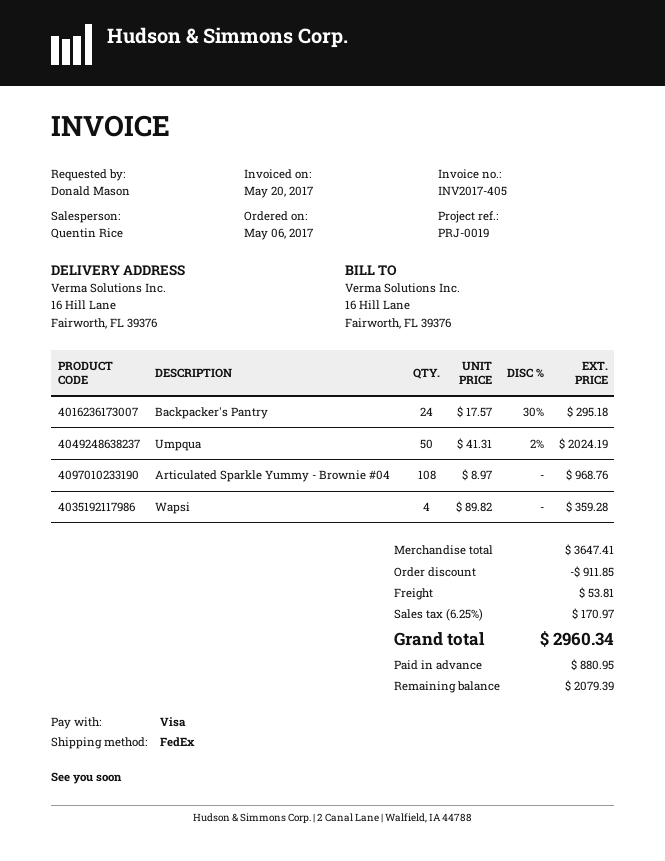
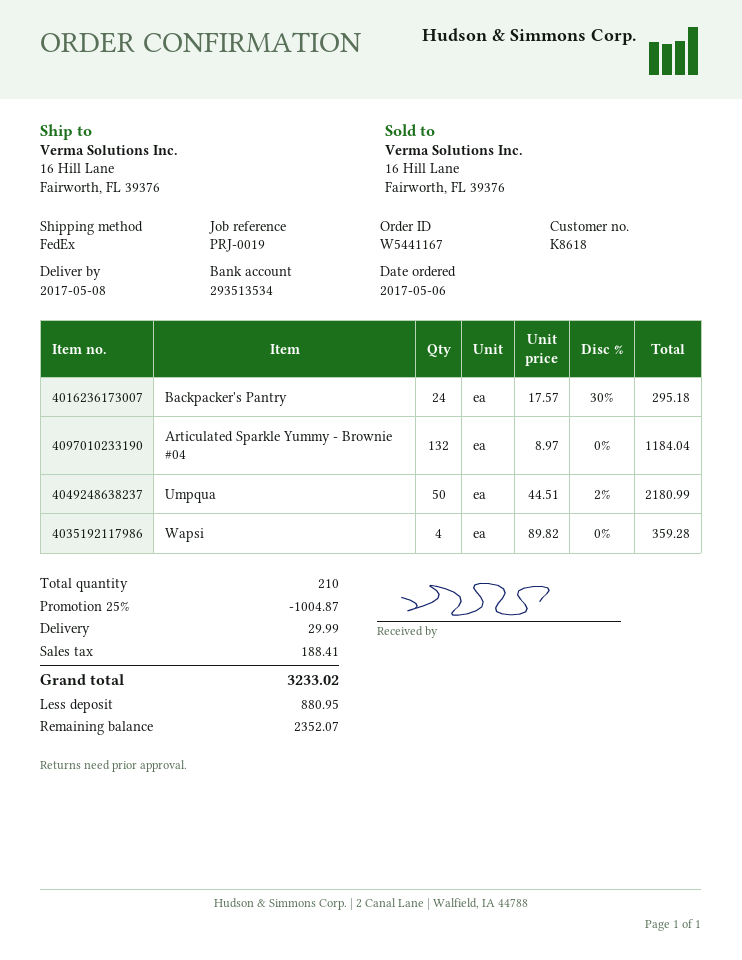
Umpqua: 50 x 41.31 - 2% = 2024.19 -> 50 x 44.51 - 2% = 2180.99
Articulated Sparkle Yummy - Brownie #04: 108 x 8.97 = 968.76 -> 132 x 8.97 = 1184.04
discount: 911.85 -> 1004.87
shipping: 53.81 -> 29.99
tax: 170.97 -> 188.41
total: 2960.34 -> 3233.02
balance: 2079.39 -> 2352.07

